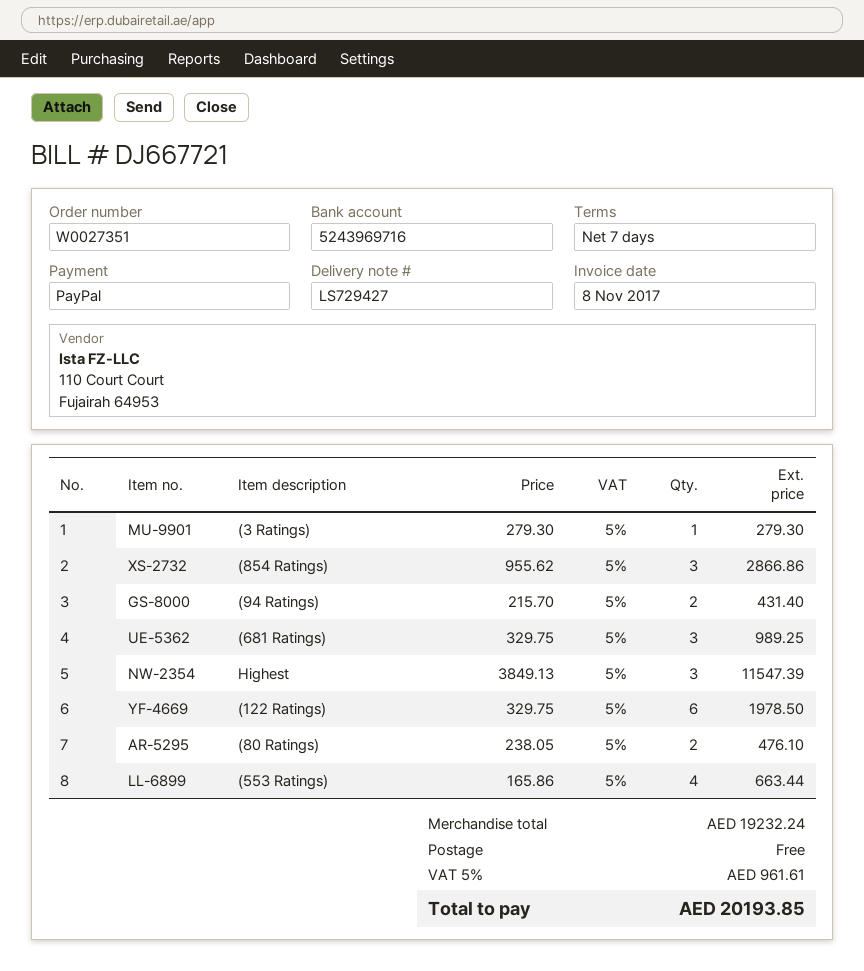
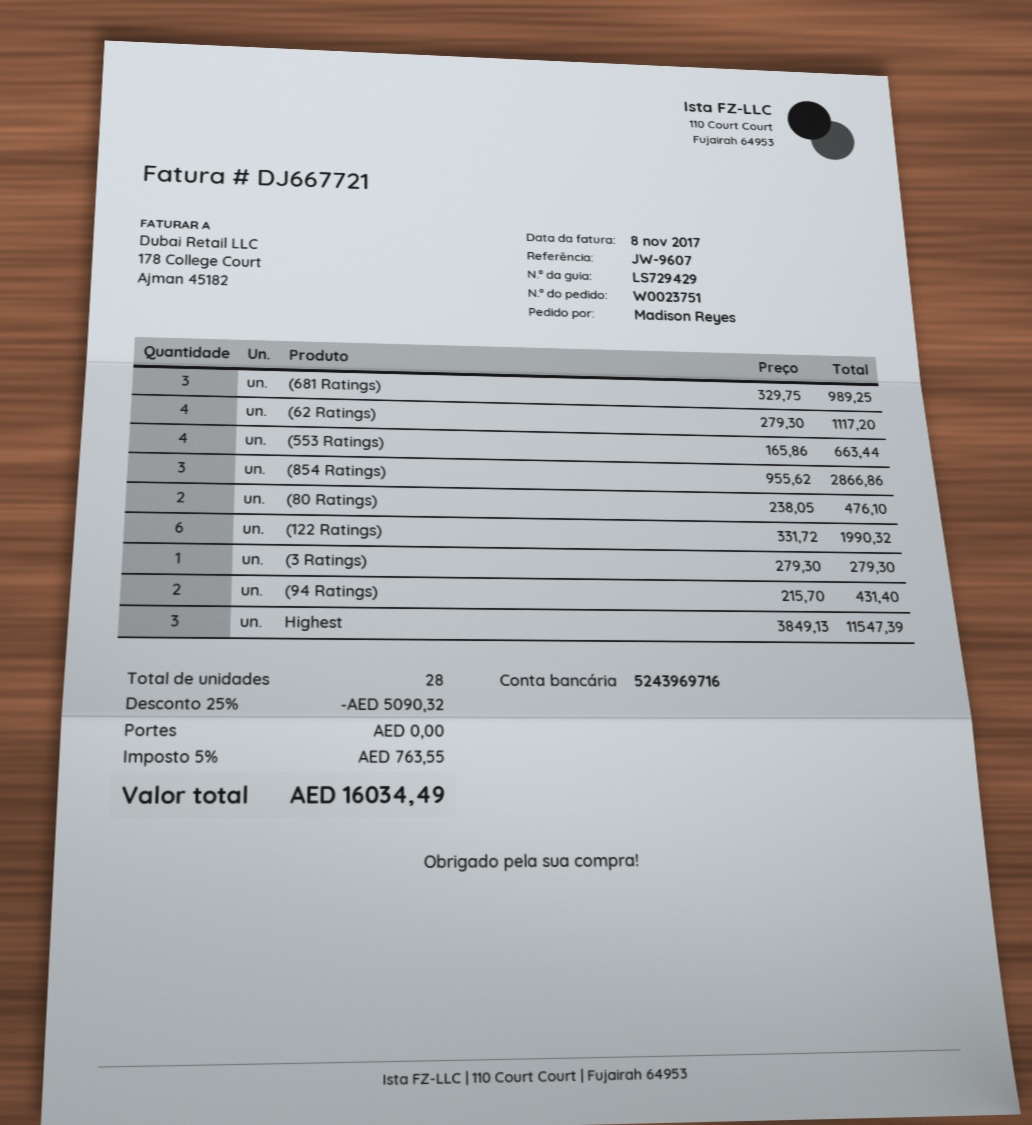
order number: W0027351 -> W0023751
delivery note number: LS729427 -> LS729429
(122 Ratings): 6 x 329.75 = 1978.50 -> 6 x 331.72 = 1990.32
(62 Ratings): none -> 4 x 279.30 = 1117.20
discount: none -> 25% = 5090.32
tax: 5% = 961.61 -> 5% = 763.55
total: 20193.85 -> 16034.49

